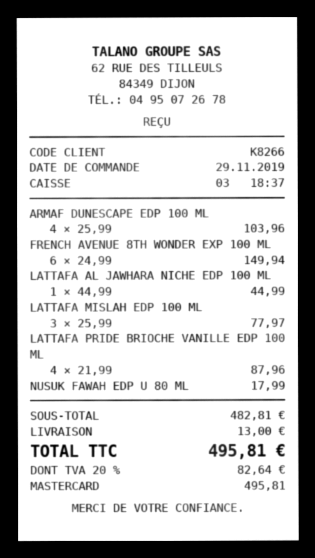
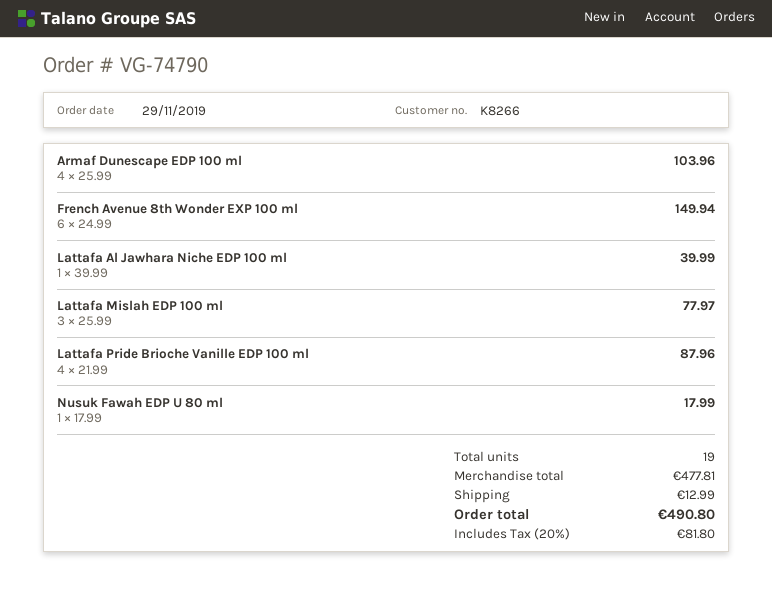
LATTAFA AL JAWHARA NICHE EDP 100 ML: 1 x 44.99 = 44.99 -> 1 x 39.99 = 39.99
subtotal: 482.81 -> 477.81
shipping: 13.00 -> 12.99
tax: 20% = 82.64 -> 20% = 81.80
total: 495.81 -> 490.80

